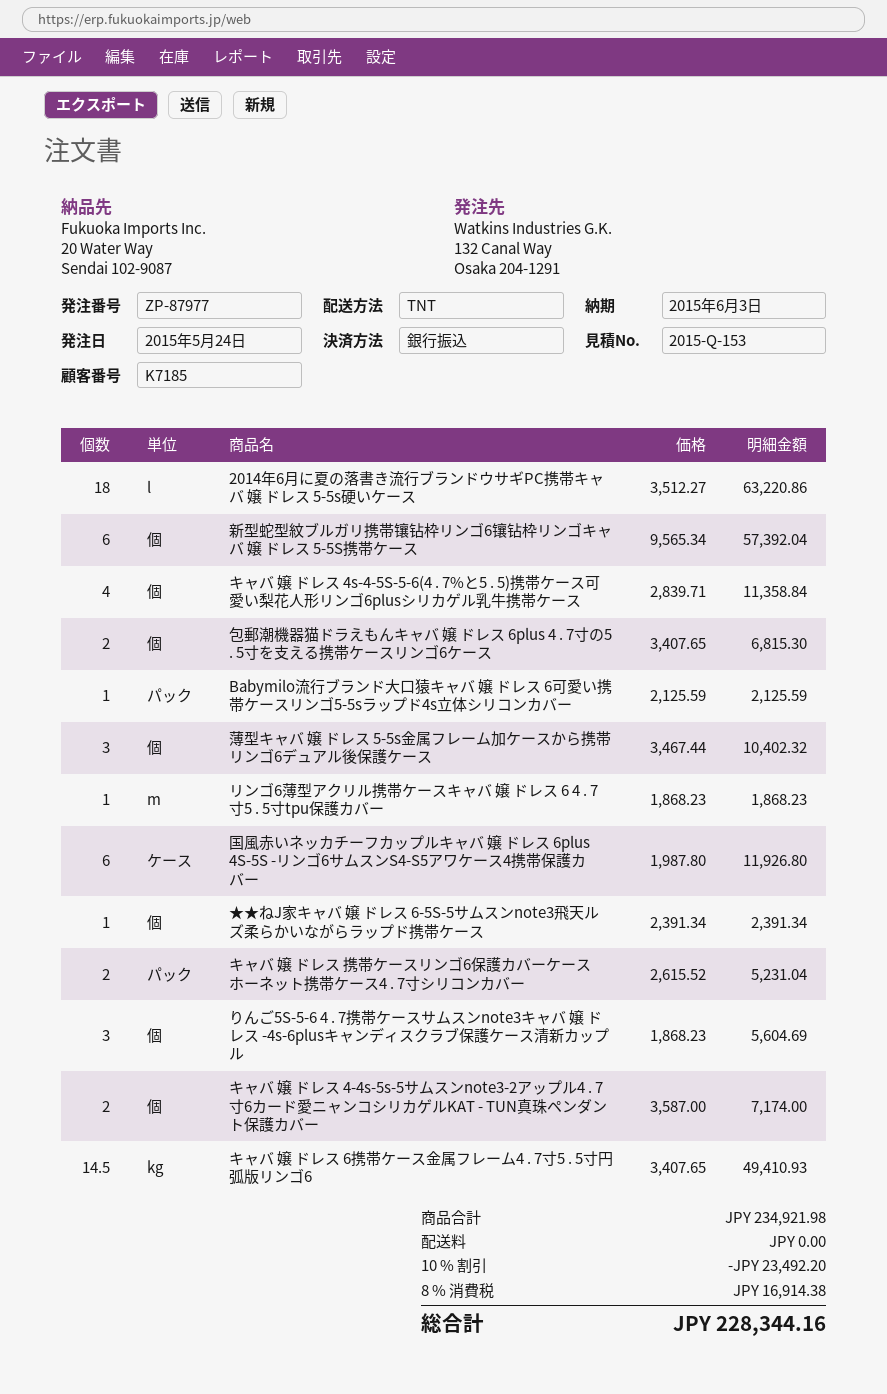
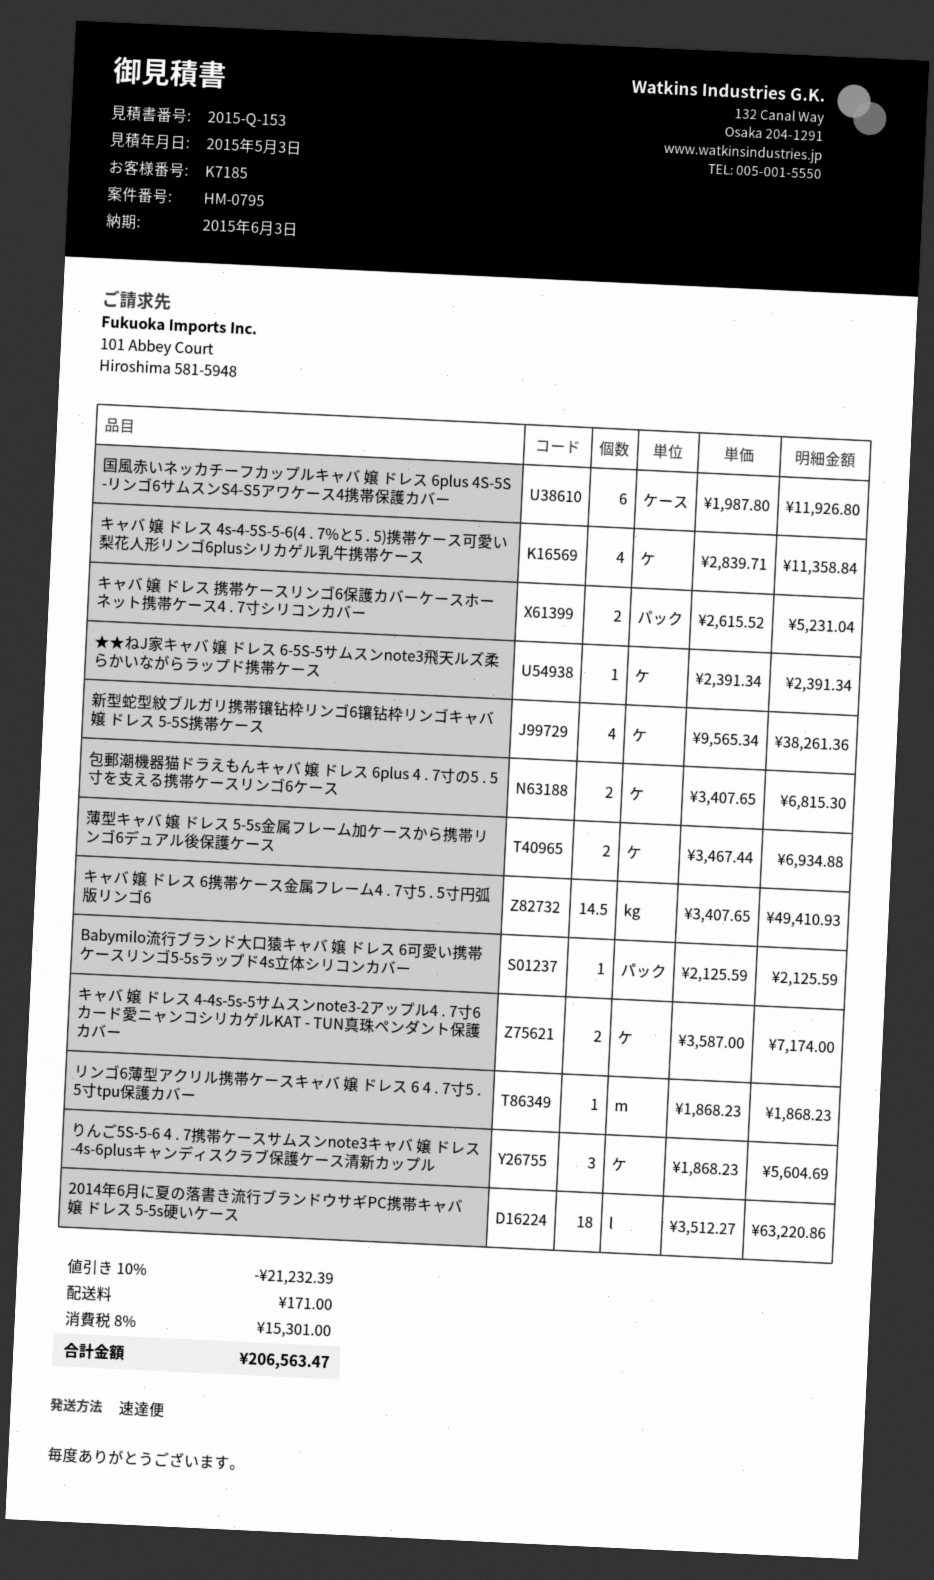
shipping method: TNT -> express
新型蛇型紋ブルガリ携帯镶钻枠リンゴ6镶钻枠リンゴキャバ 嬢 ドレス 5-5S携帯ケース: 6 x 9565.34 = 57392.04 -> 4 x 9565.34 = 38261.36
薄型キャバ 嬢 ドレス 5-5s金属フレーム加ケースから携帯リンゴ6デュアル後保護ケース: 3 x 3467.44 = 10402.32 -> 2 x 3467.44 = 6934.88
discount: 10% = 23492.20 -> 10% = 21232.39
shipping: 0.00 -> 171.00
tax: 8% = 16914.38 -> 8% = 15301.00
total: 228344.16 -> 206563.47

